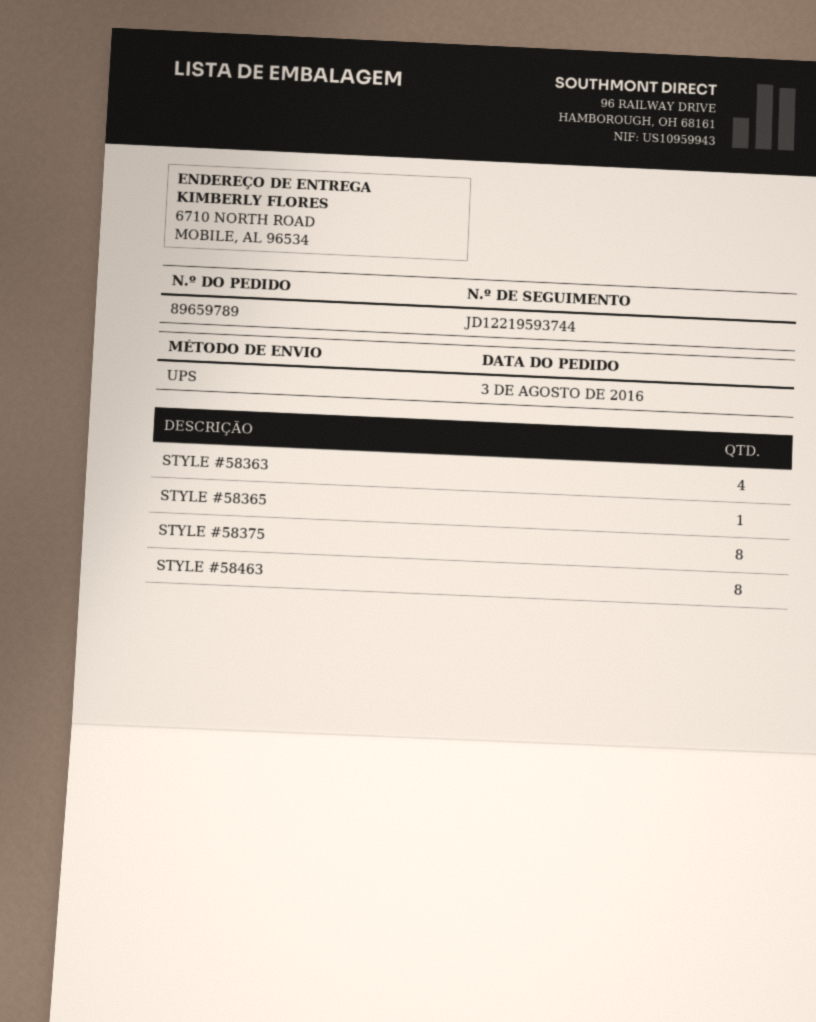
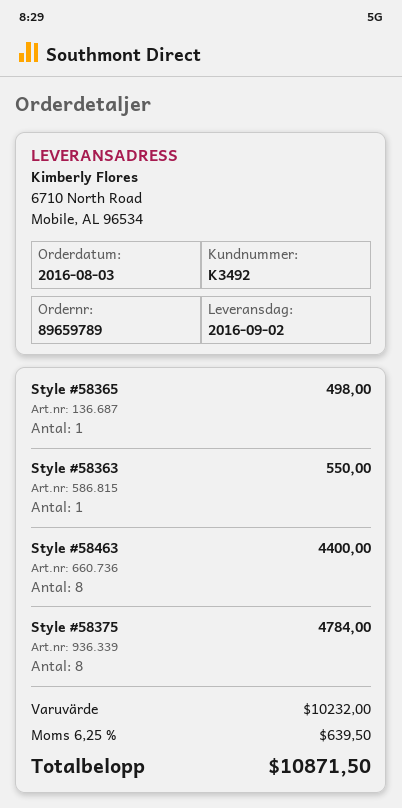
STYLE #58363: 4 -> 1

